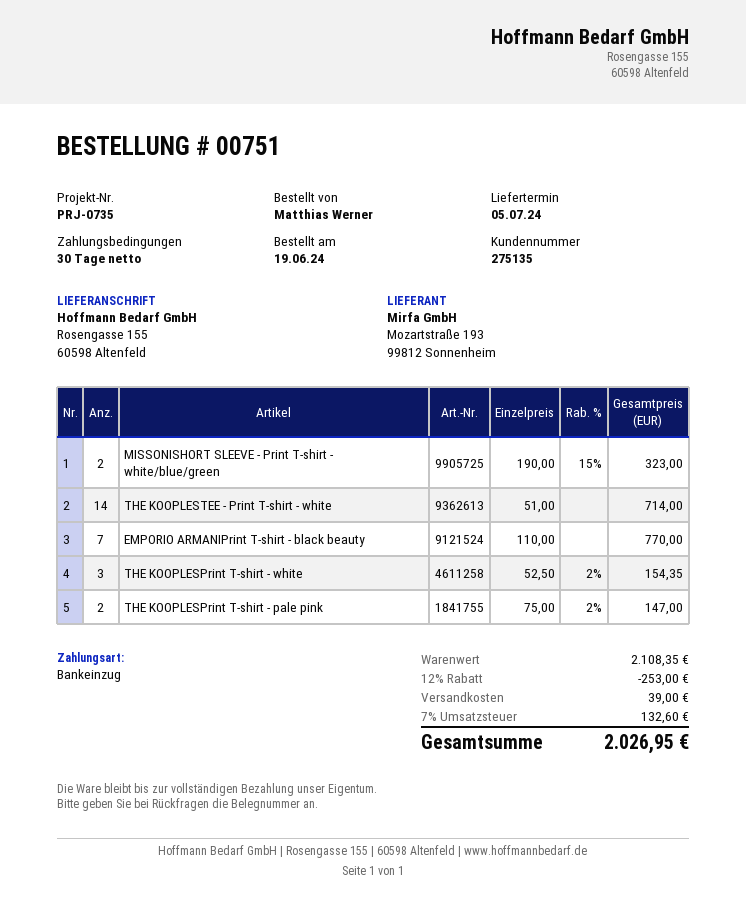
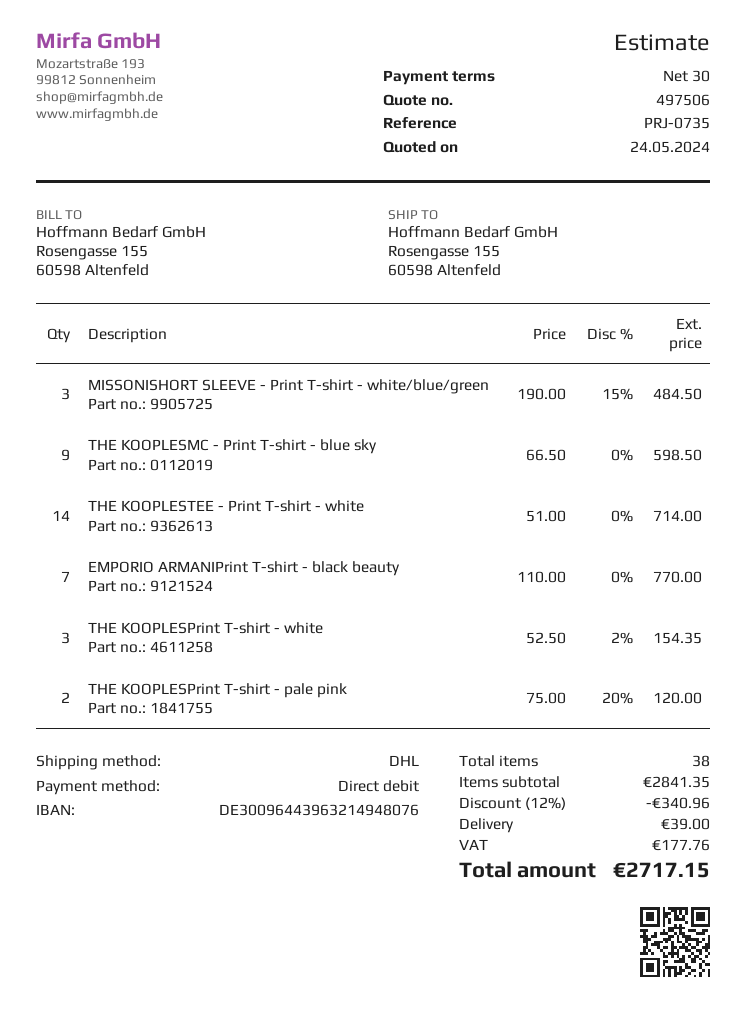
MISSONISHORT SLEEVE - Print T-shirt - white/blue/green: 2 x 190.00 - 15% = 323.00 -> 3 x 190.00 - 15% = 484.50
THE KOOPLESPrint T-shirt - pale pink: 2 x 75.00 - 2% = 147.00 -> 2 x 75.00 - 20% = 120.00
THE KOOPLESMC - Print T-shirt - blue sky: none -> 9 x 66.50 = 598.50
subtotal: 2108.35 -> 2841.35
discount: 12% = 253.00 -> 12% = 340.96
tax: 132.60 -> 177.76
total: 2026.95 -> 2717.15

